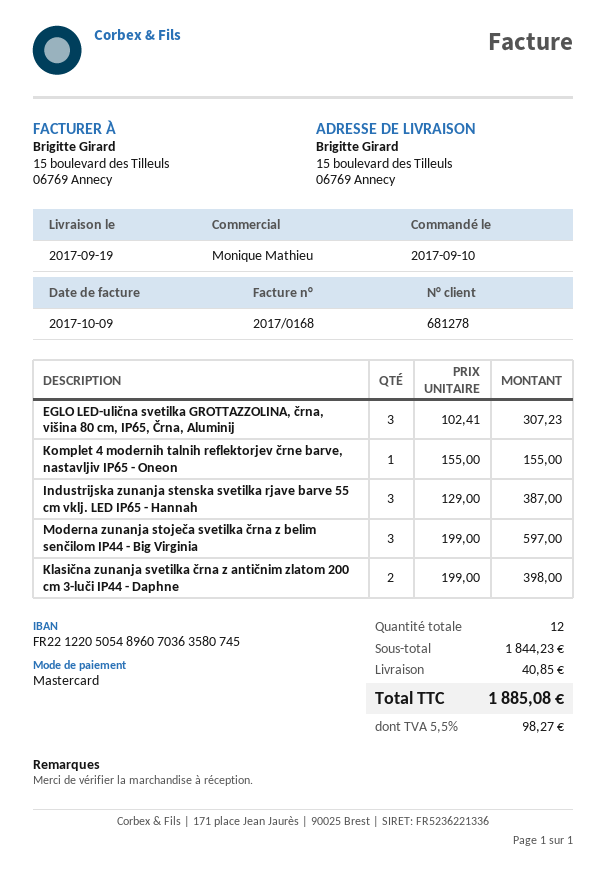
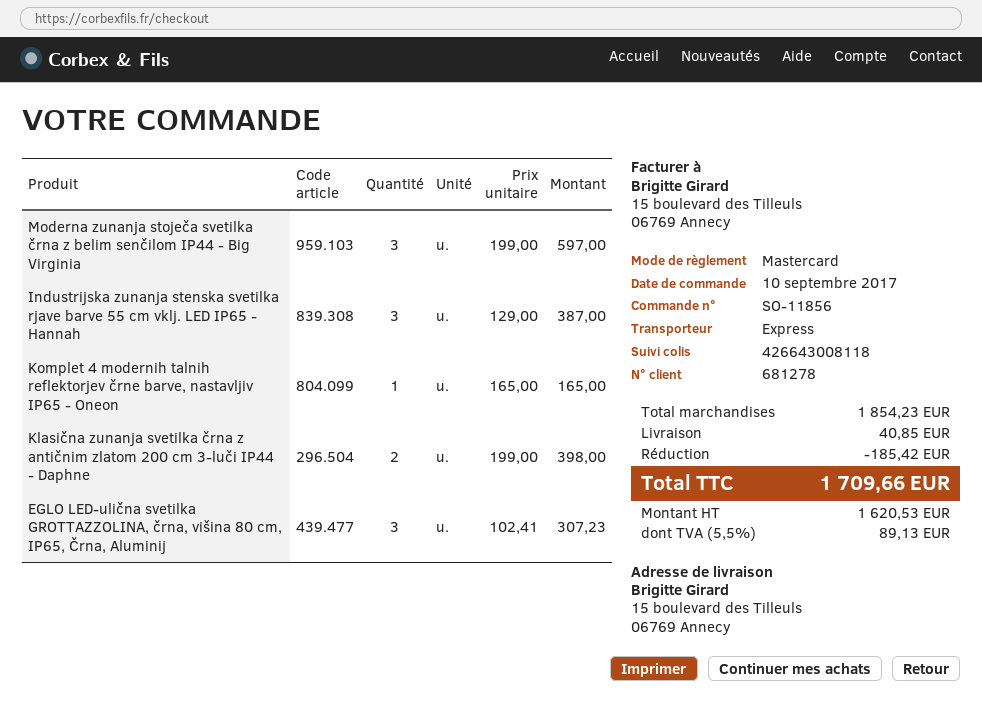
Komplet 4 modernih talnih reflektorjev črne barve, nastavljiv IP65 - Oneon: 1 x 155.00 = 155.00 -> 1 x 165.00 = 165.00
subtotal: 1844.23 -> 1854.23
discount: none -> 185.42
tax: 5.5% = 98.27 -> 5.5% = 89.13
total: 1885.08 -> 1709.66

